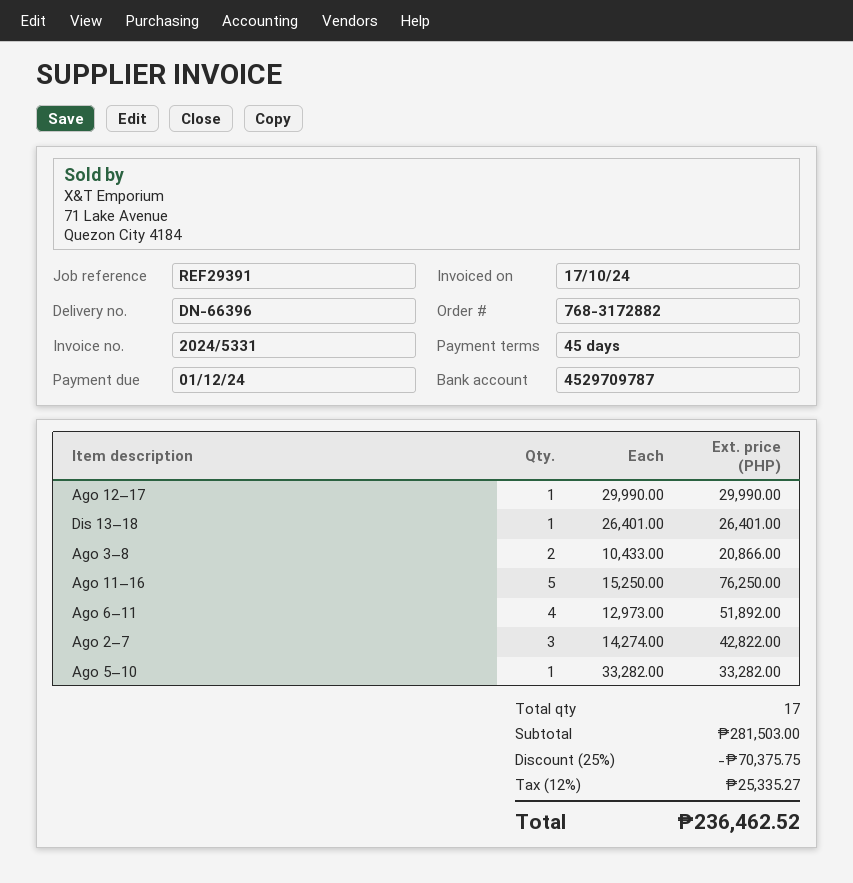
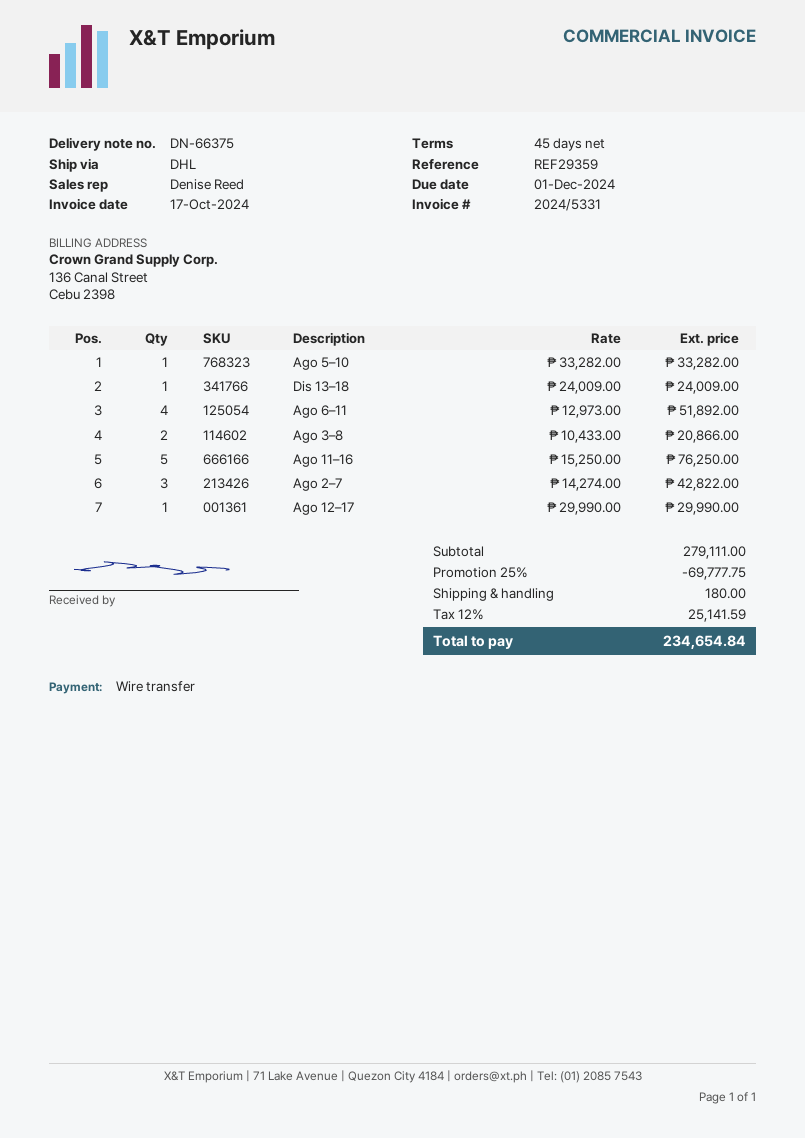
delivery note number: DN-66396 -> DN-66375
reference: REF29391 -> REF29359
Dis 13–18: 1 x 26401.00 = 26401.00 -> 1 x 24009.00 = 24009.00
subtotal: 281503.00 -> 279111.00
discount: 25% = 70375.75 -> 25% = 69777.75
shipping: none -> 180.00
tax: 12% = 25335.27 -> 12% = 25141.59
total: 236462.52 -> 234654.84

